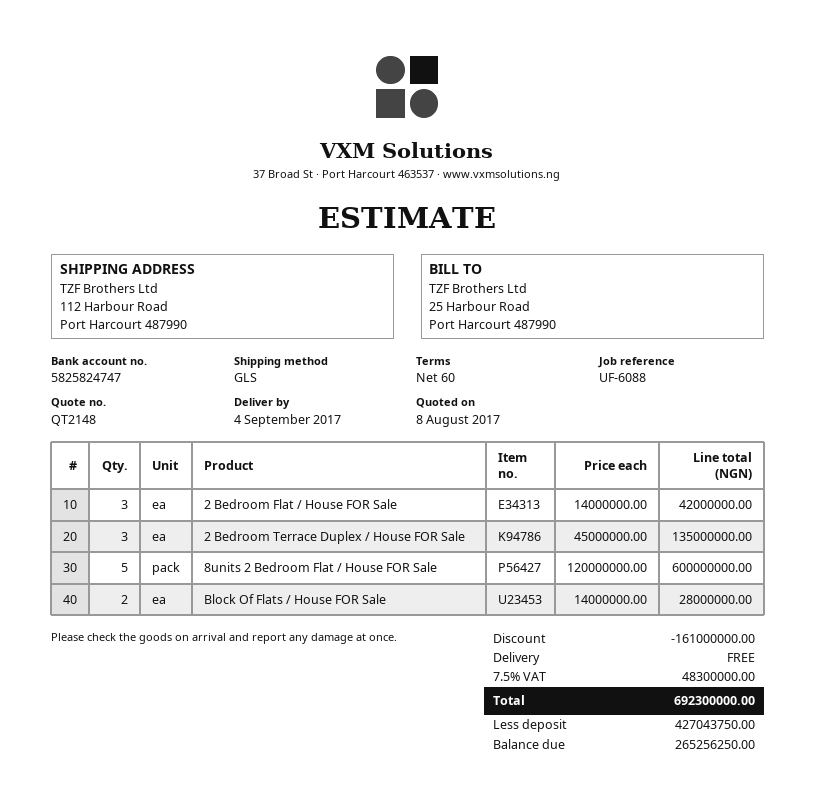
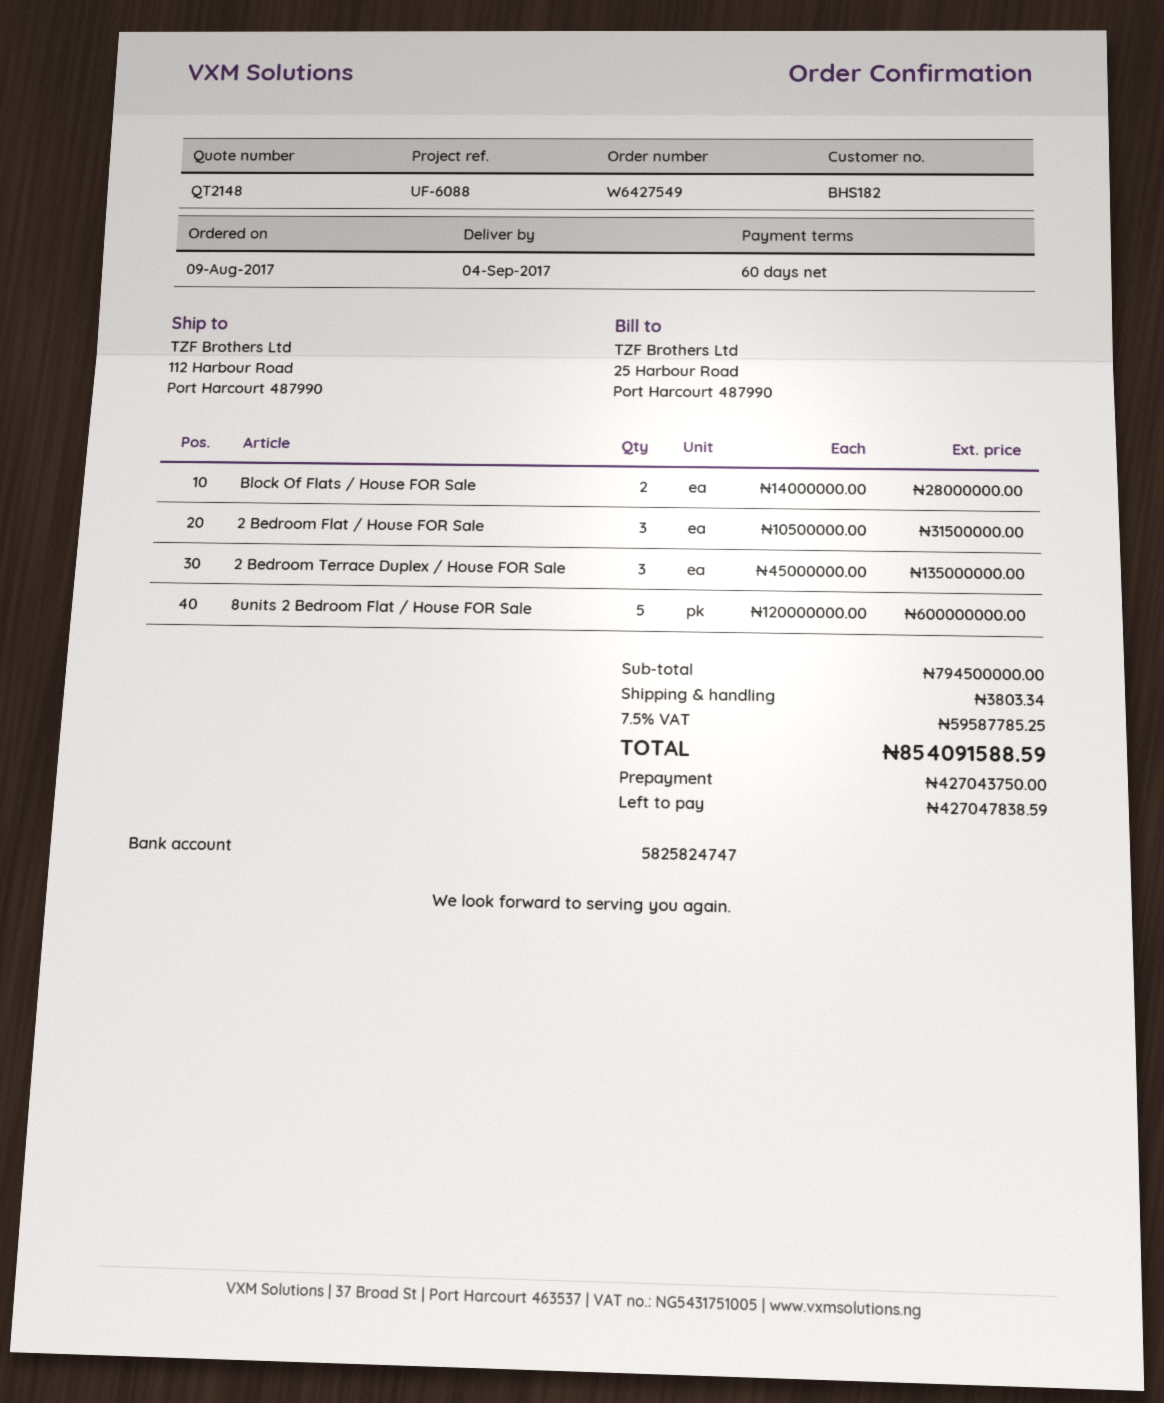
2 Bedroom Flat / House FOR Sale: 3 x 14000000.00 = 42000000.00 -> 3 x 10500000.00 = 31500000.00
discount: 161000000.00 -> none
shipping: 0.00 -> 3803.34
tax: 7.5% = 48300000.00 -> 7.5% = 59587785.25
total: 692300000.00 -> 854091588.59
balance: 265256250.00 -> 427047838.59

